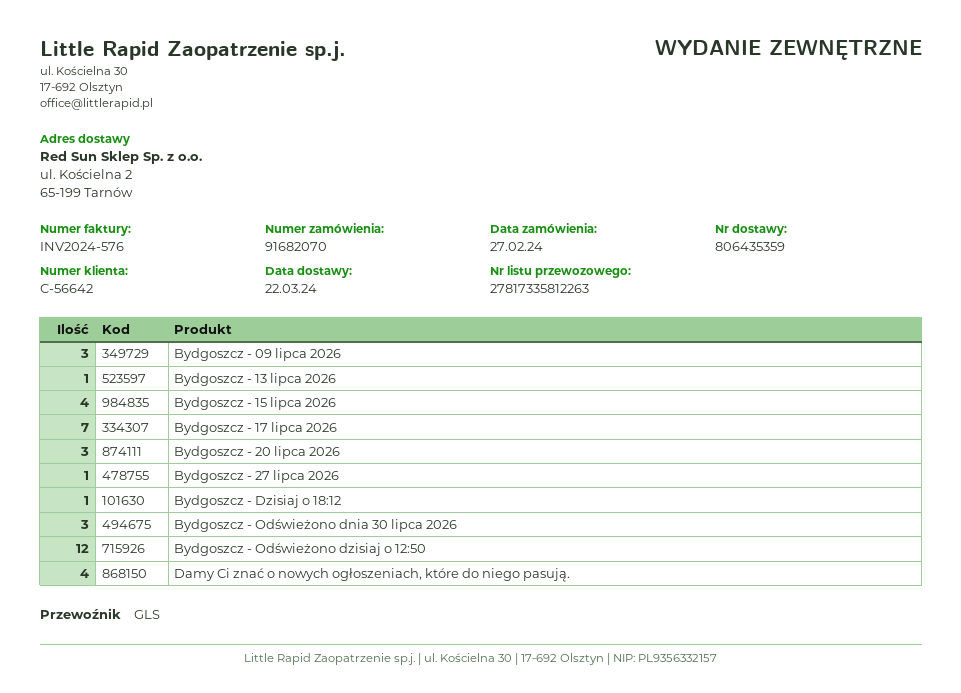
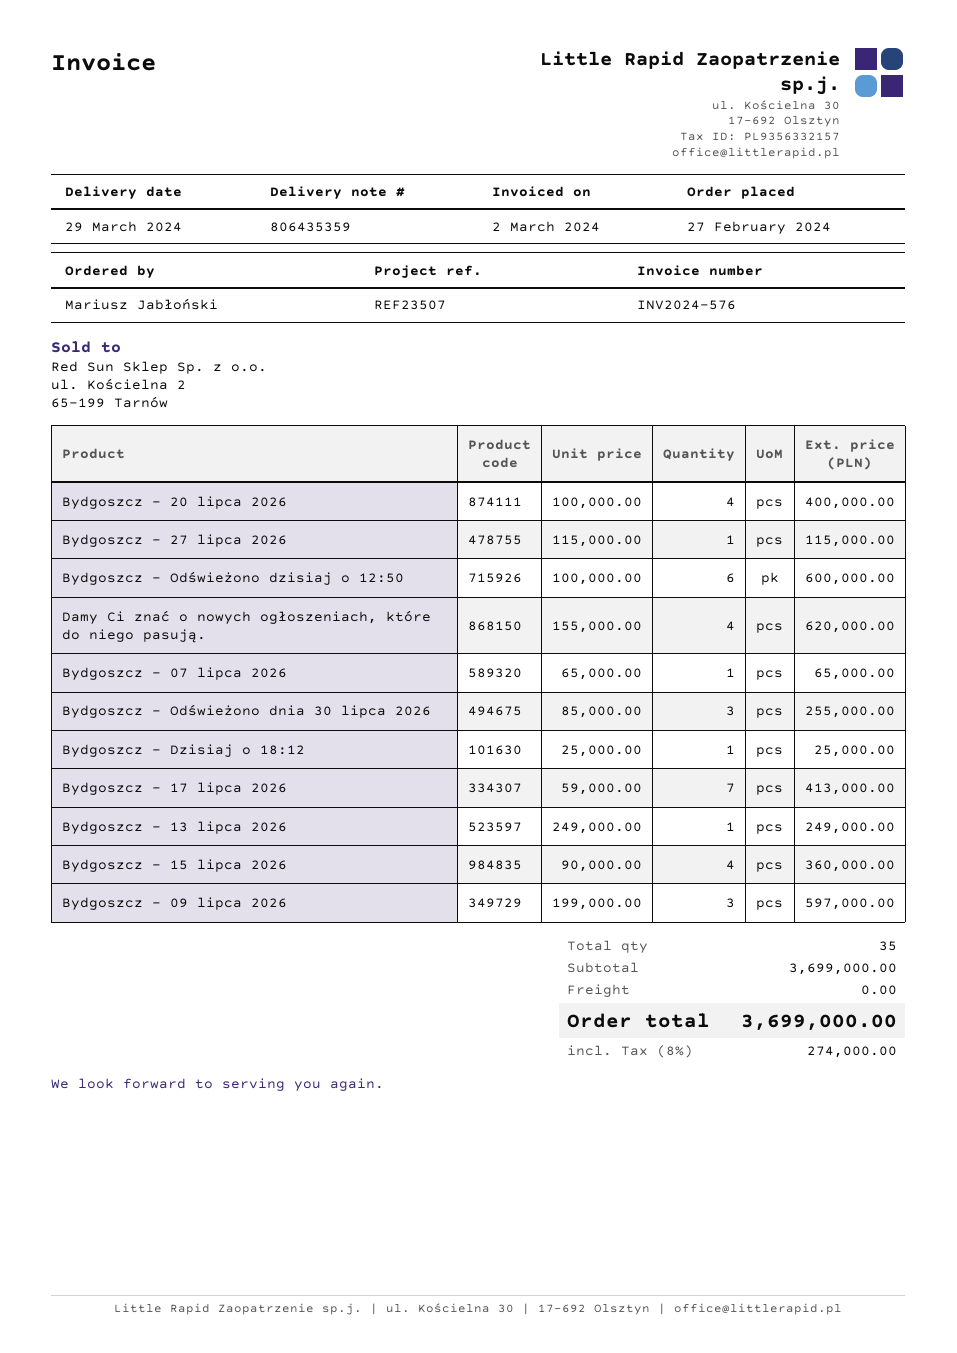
delivery date: 2024-03-22 -> 2024-03-29
Bydgoszcz - 20 lipca 2026: 3 -> 4
Bydgoszcz - Odświeżono dzisiaj o 12:50: 12 -> 6
Bydgoszcz - 07 lipca 2026: none -> 1

